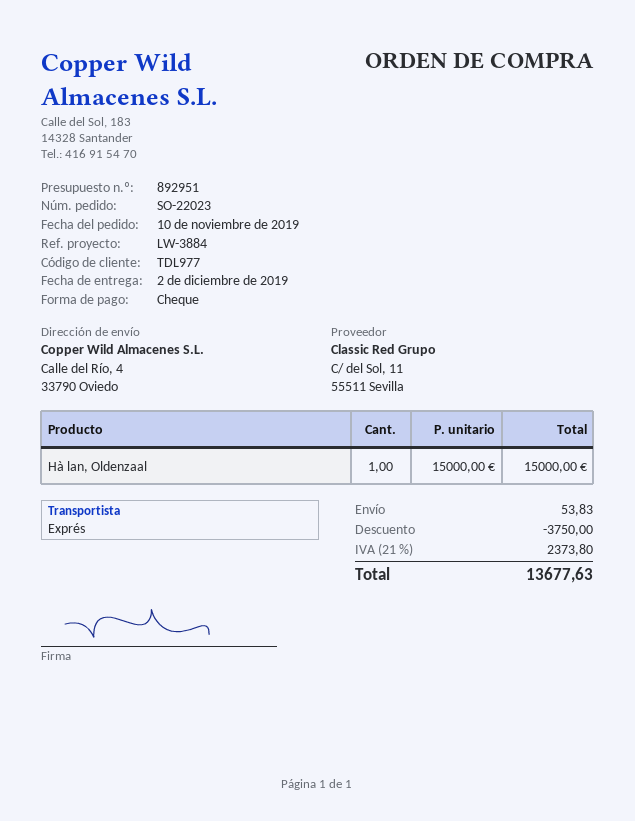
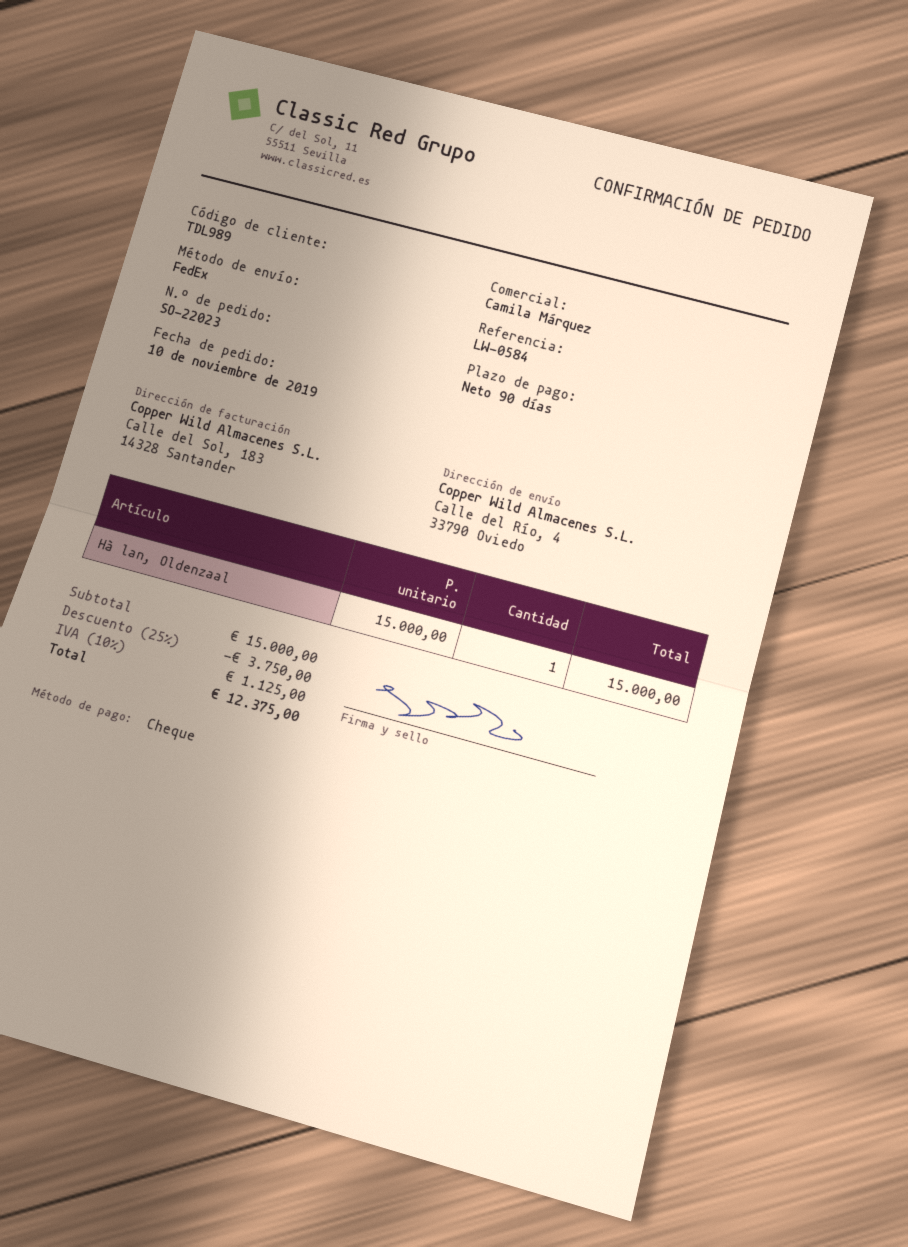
customer number: TDL977 -> TDL989
reference: LW-3884 -> LW-0584
shipping method: express -> FedEx
shipping: 53.83 -> none
tax: 21% = 2373.80 -> 10% = 1125.00
total: 13677.63 -> 12375.00

